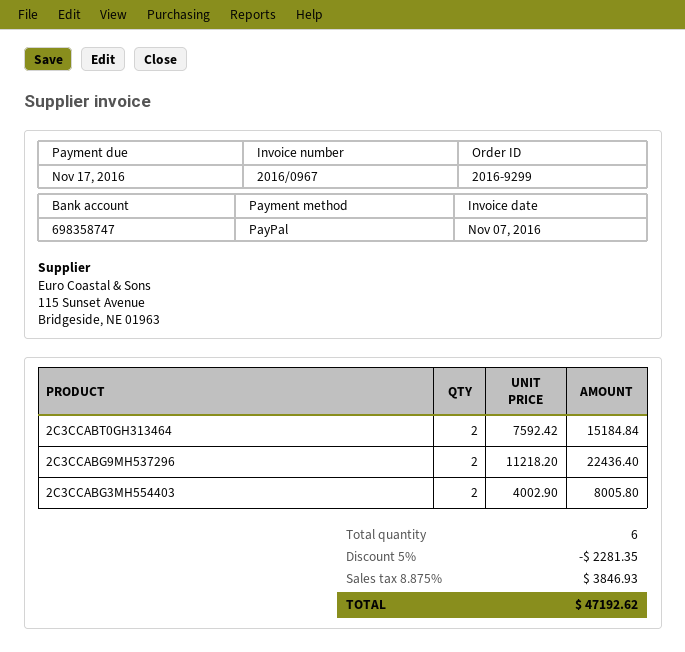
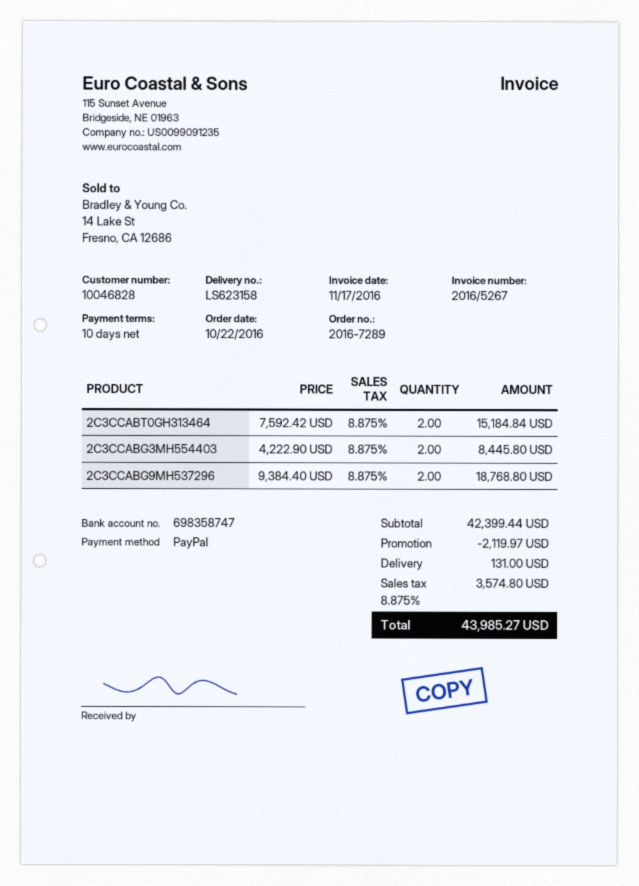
order number: 2016-9299 -> 2016-7289
invoice number: 2016/0967 -> 2016/5267
invoice date: 2016-11-07 -> 2016-11-17
2C3CCABG9MH537296: 2 x 11218.20 = 22436.40 -> 2 x 9384.40 = 18768.80
2C3CCABG3MH554403: 2 x 4002.90 = 8005.80 -> 2 x 4222.90 = 8445.80
discount: 2281.35 -> 2119.97
shipping: none -> 131.00
tax: 8.875% = 3846.93 -> 8.875% = 3574.80
total: 47192.62 -> 43985.27

